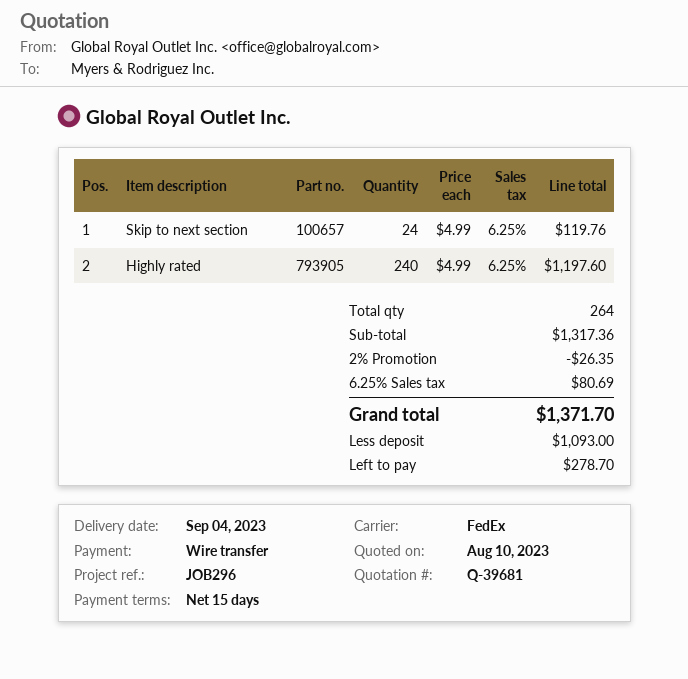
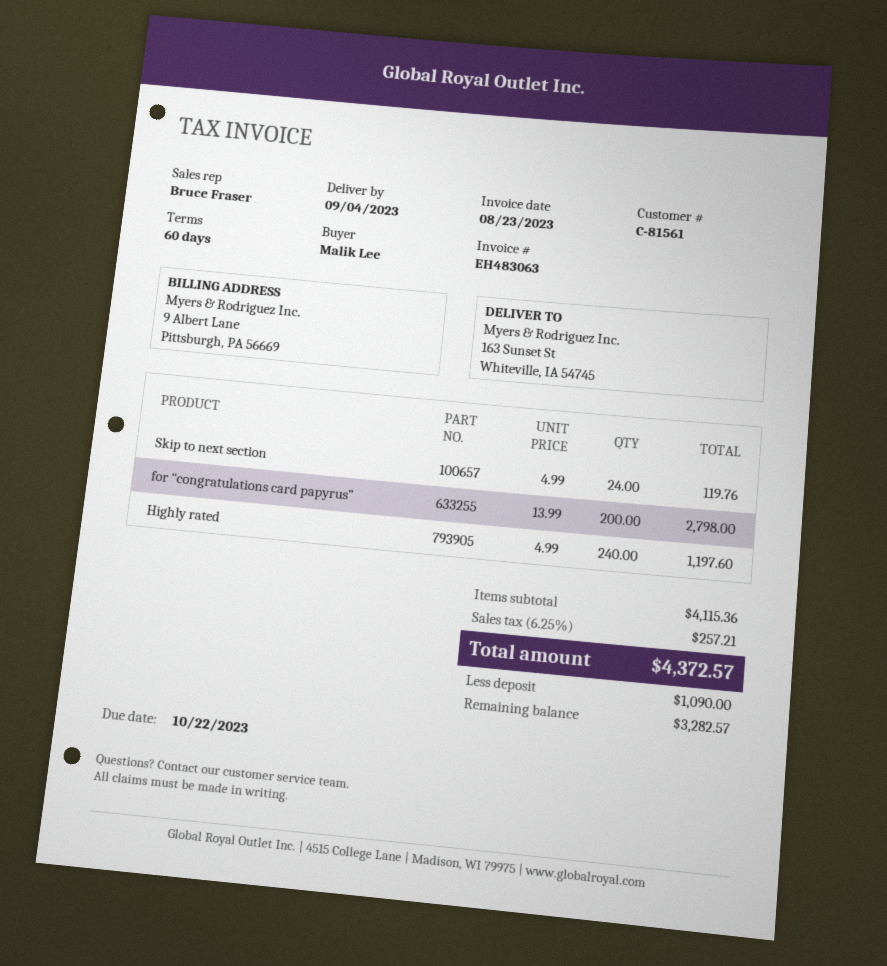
payment terms: 15 days -> 60 days
for “congratulations card papyrus”: none -> 200 x 13.99 = 2798.00
subtotal: 1317.36 -> 4115.36
discount: 2% = 26.35 -> none
tax: 6.25% = 80.69 -> 6.25% = 257.21
total: 1371.70 -> 4372.57
deposit: 1093.00 -> 1090.00
balance: 278.70 -> 3282.57

